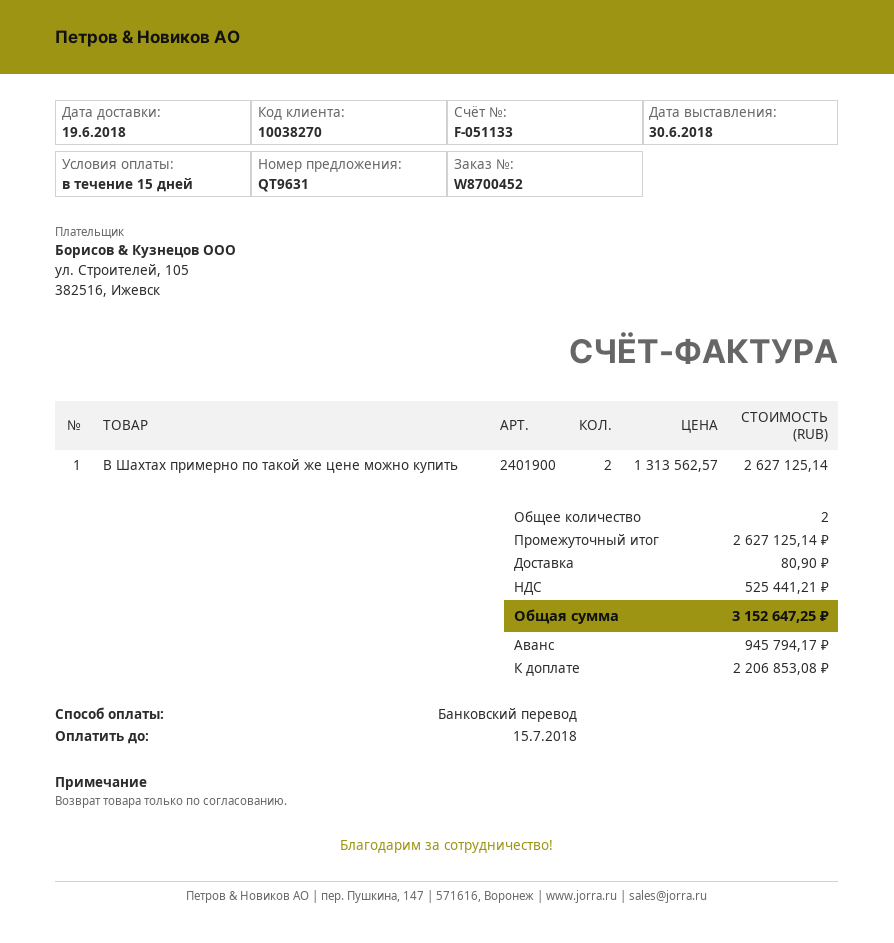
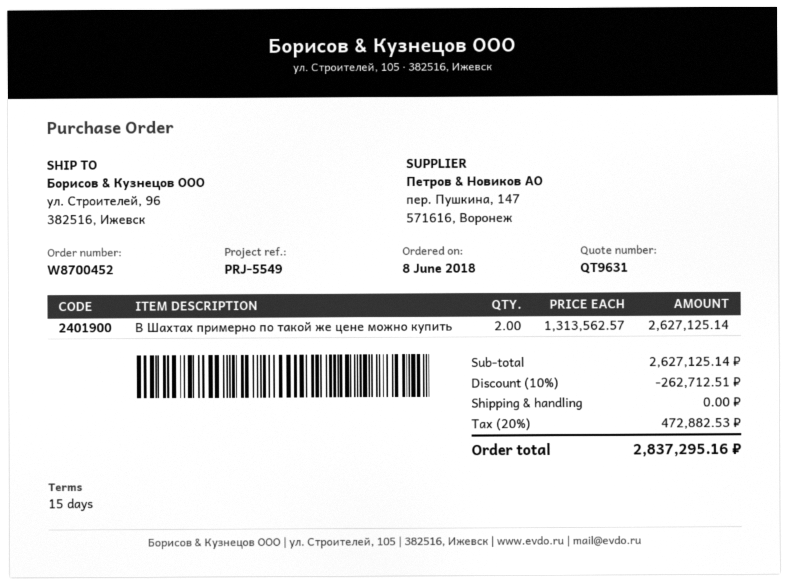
discount: none -> 10% = 262712.51
shipping: 80.90 -> 0.00
tax: 525441.21 -> 472882.53
total: 3152647.25 -> 2837295.16

